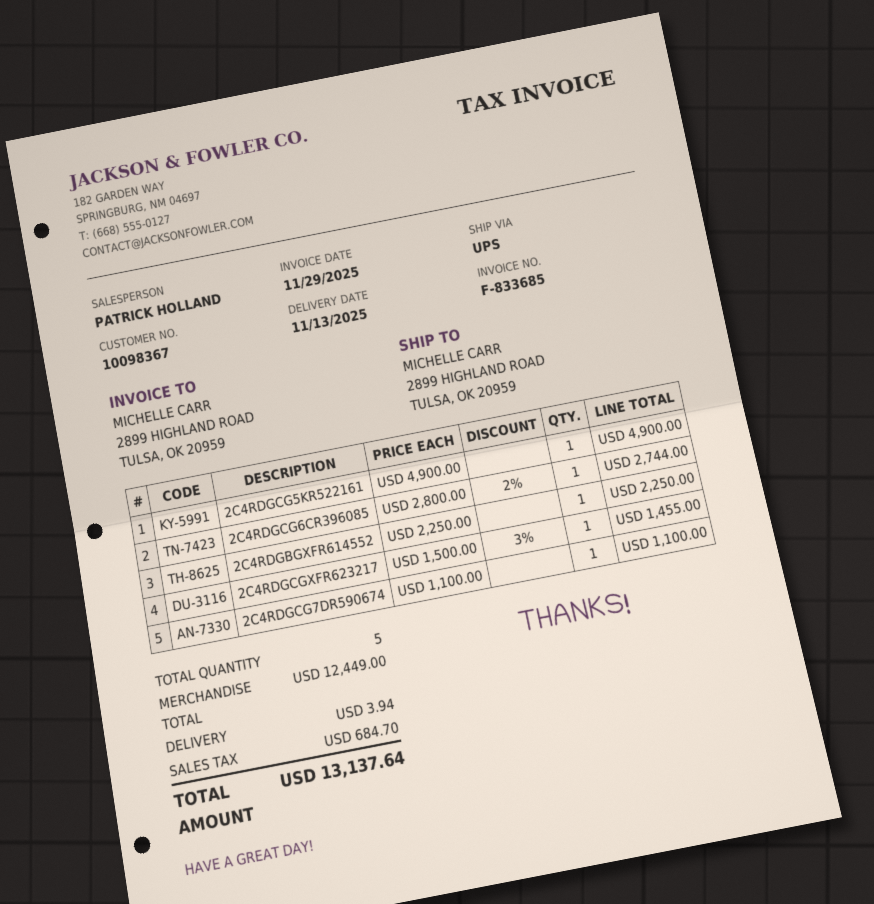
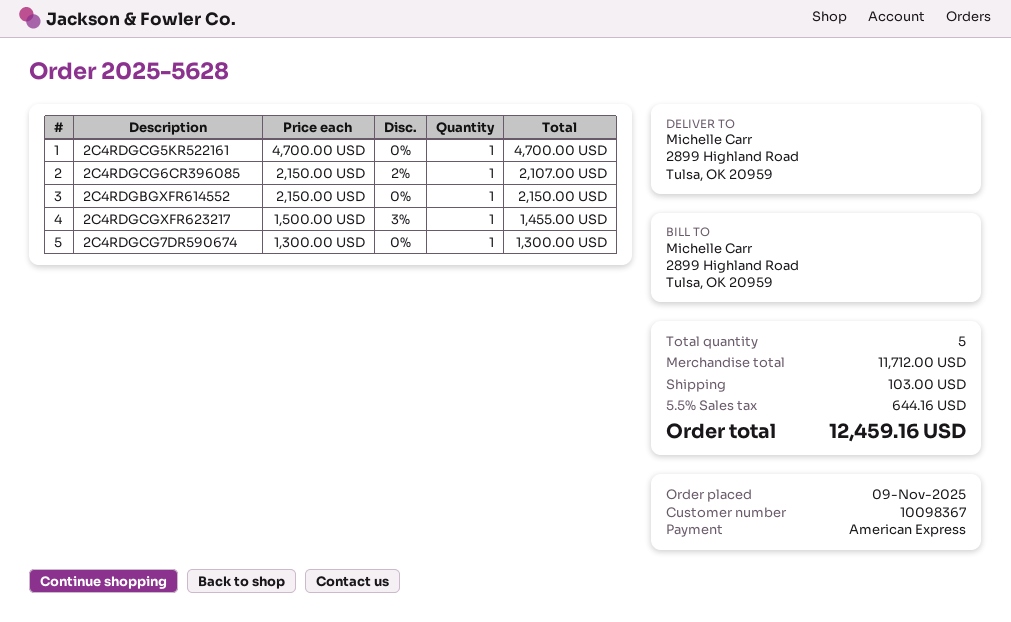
2C4RDGCG5KR522161: 1 x 4900.00 = 4900.00 -> 1 x 4700.00 = 4700.00
2C4RDGCG6CR396085: 1 x 2800.00 - 2% = 2744.00 -> 1 x 2150.00 - 2% = 2107.00
2C4RDGBGXFR614552: 1 x 2250.00 = 2250.00 -> 1 x 2150.00 = 2150.00
2C4RDGCG7DR590674: 1 x 1100.00 = 1100.00 -> 1 x 1300.00 = 1300.00
subtotal: 12449.00 -> 11712.00
shipping: 3.94 -> 103.00
tax: 684.70 -> 644.16
total: 13137.64 -> 12459.16

